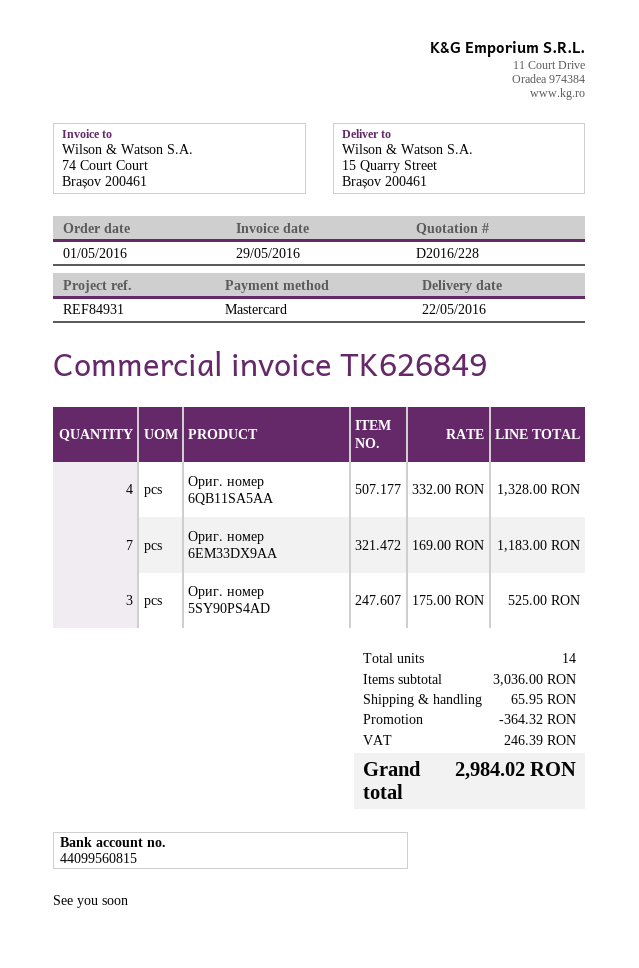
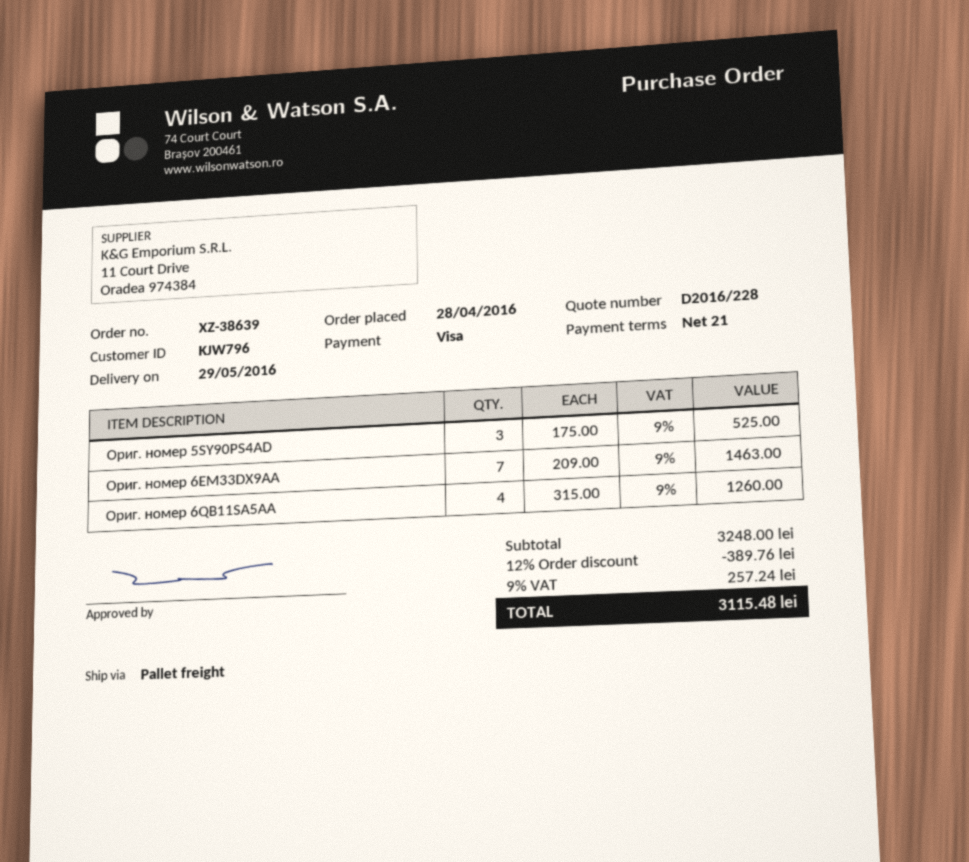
order date: 2016-05-01 -> 2016-04-28
delivery date: 2016-05-22 -> 2016-05-29
payment method: Mastercard -> Visa
Ориг. номер 6QB11SA5AA: 4 x 332.00 = 1328.00 -> 4 x 315.00 = 1260.00
Ориг. номер 6EM33DX9AA: 7 x 169.00 = 1183.00 -> 7 x 209.00 = 1463.00
subtotal: 3036.00 -> 3248.00
discount: 364.32 -> 389.76
shipping: 65.95 -> none
tax: 246.39 -> 257.24
total: 2984.02 -> 3115.48

